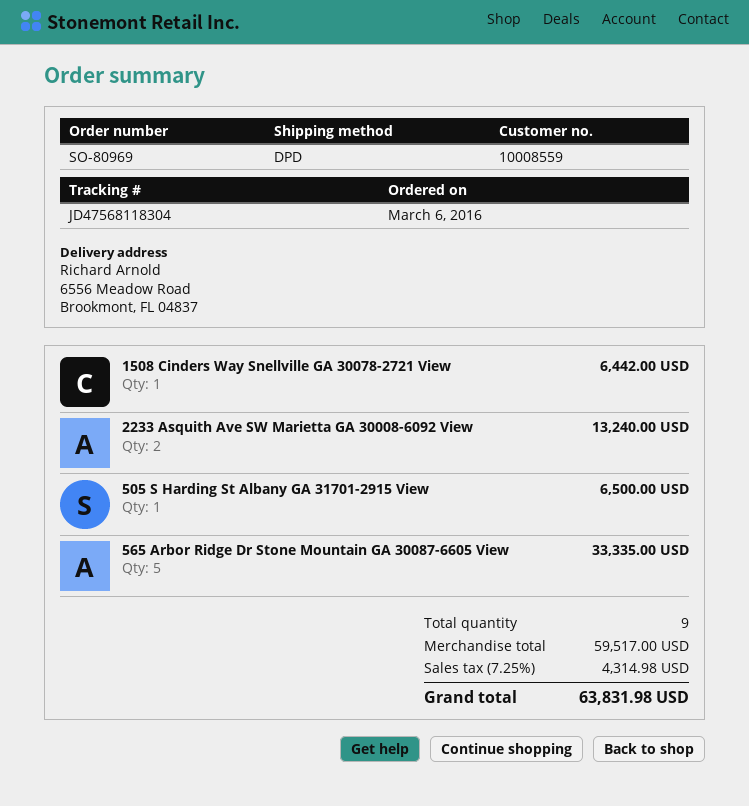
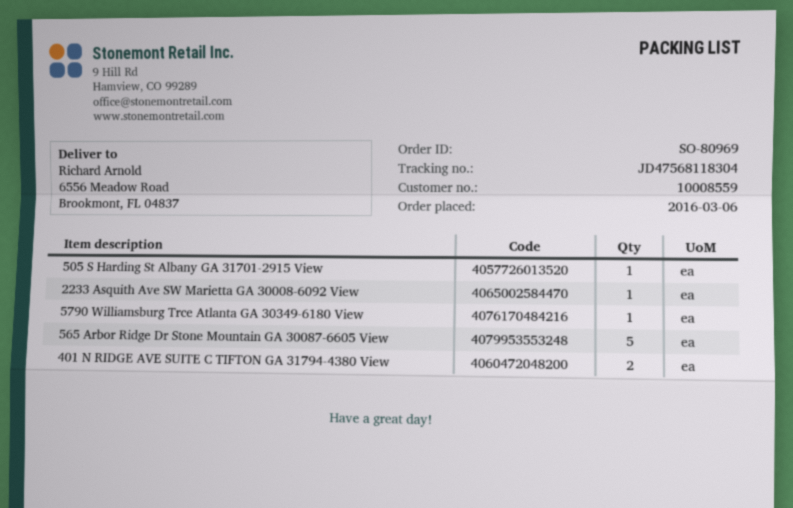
1508 Cinders Way Snellville GA 30078-2721 View: 1 -> none
2233 Asquith Ave SW Marietta GA 30008-6092 View: 2 -> 1
5790 Williamsburg Trce Atlanta GA 30349-6180 View: none -> 1
401 N RIDGE AVE SUITE C TIFTON GA 31794-4380 View: none -> 2

